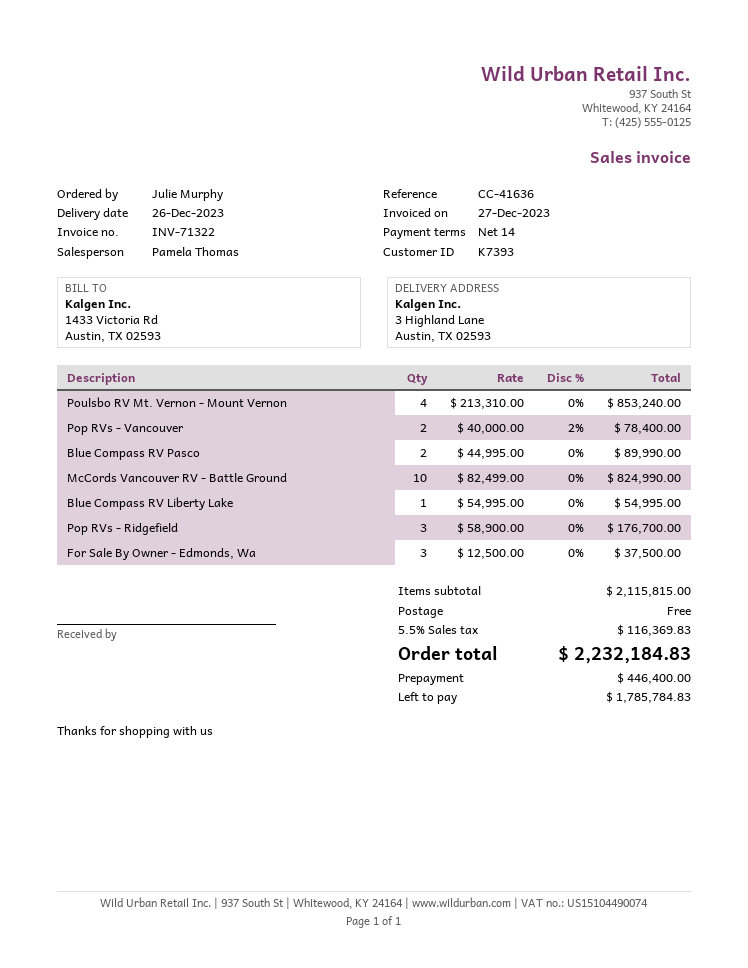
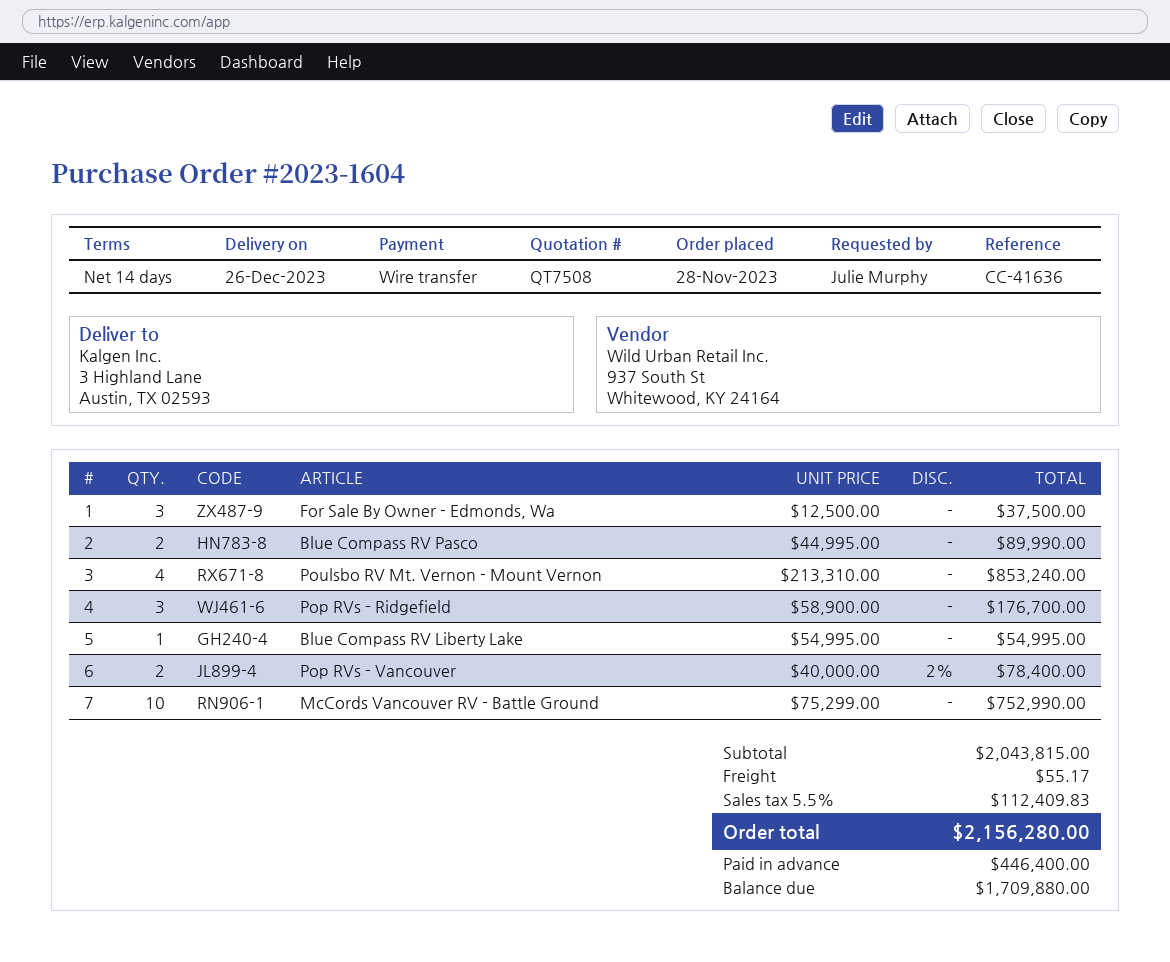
McCords Vancouver RV - Battle Ground: 10 x 82499.00 = 824990.00 -> 10 x 75299.00 = 752990.00
subtotal: 2115815.00 -> 2043815.00
shipping: 0.00 -> 55.17
tax: 5.5% = 116369.83 -> 5.5% = 112409.83
total: 2232184.83 -> 2156280.00
balance: 1785784.83 -> 1709880.00

